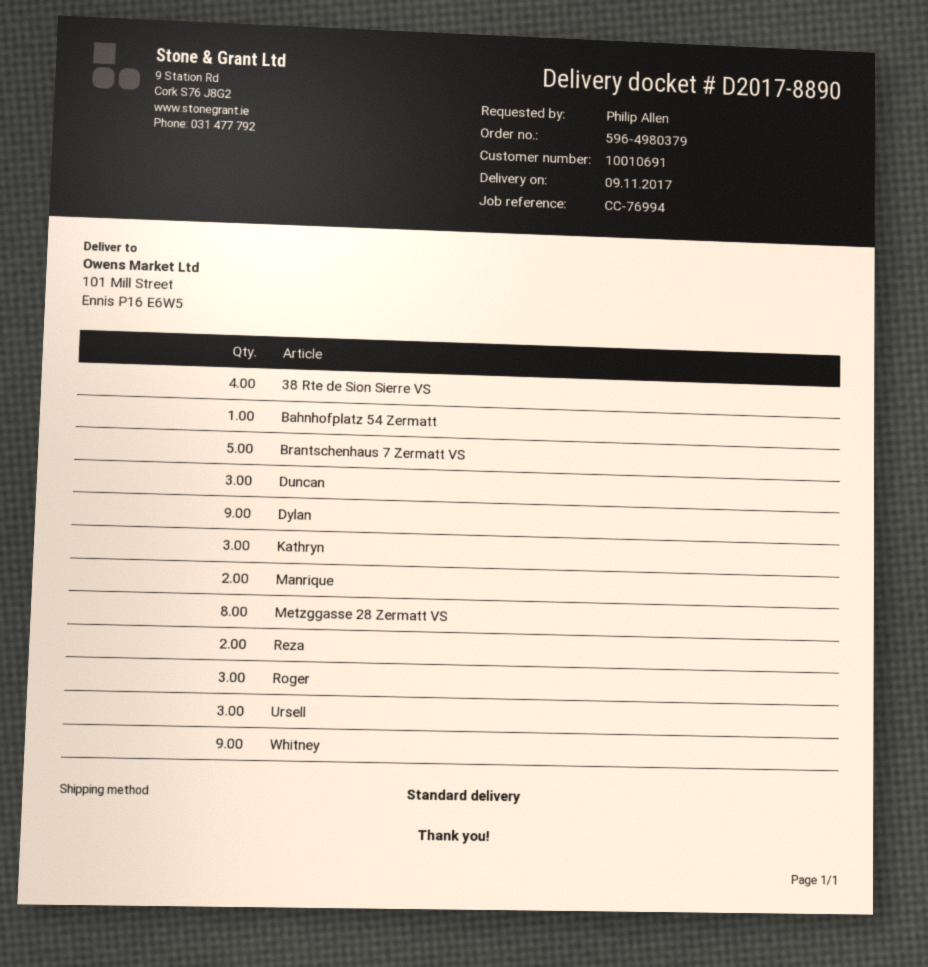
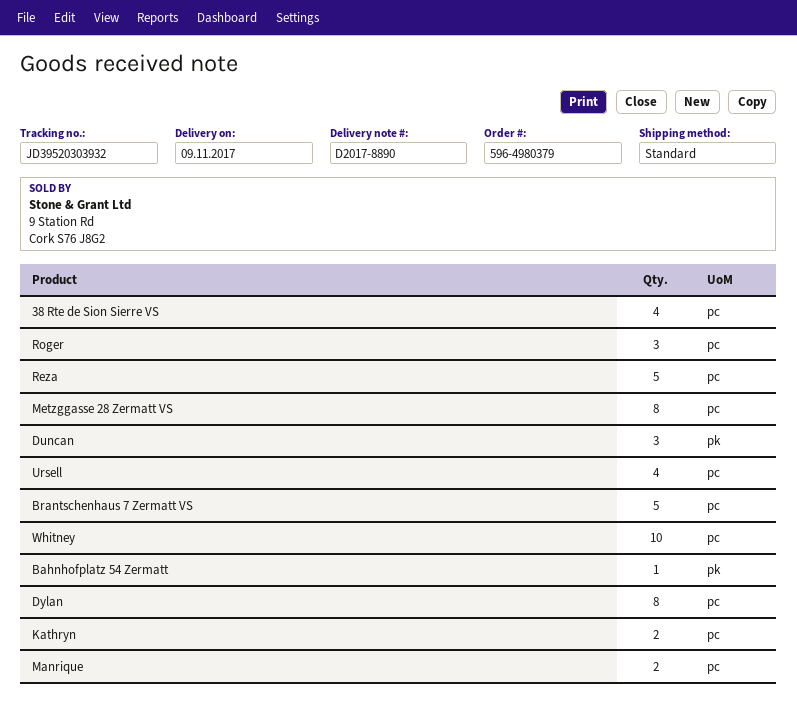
Dylan: 9 -> 8
Kathryn: 3 -> 2
Reza: 2 -> 5
Ursell: 3 -> 4
Whitney: 9 -> 10

